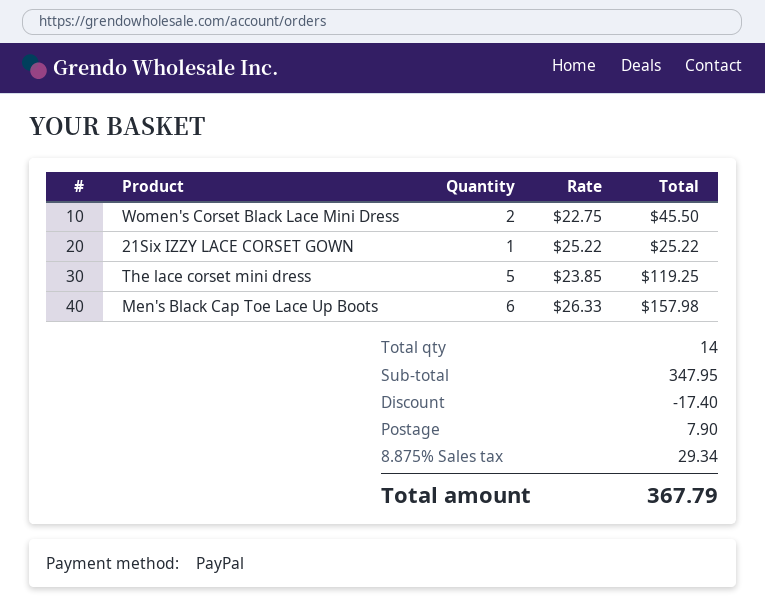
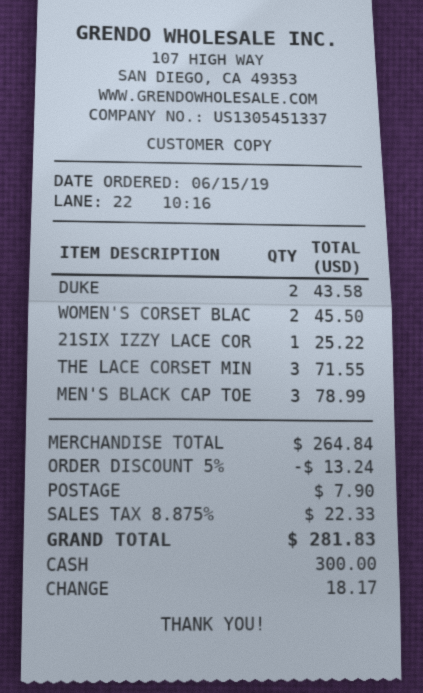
payment method: PayPal -> cash
The lace corset mini dress: 5 for 119.25 -> 3 for 71.55
Men's Black Cap Toe Lace Up Boots: 6 for 157.98 -> 3 for 78.99
DUKE: none -> 2 for 43.58
subtotal: 347.95 -> 264.84
discount: 17.40 -> 13.24
tax: 8.875% = 29.34 -> 8.875% = 22.33
total: 367.79 -> 281.83

